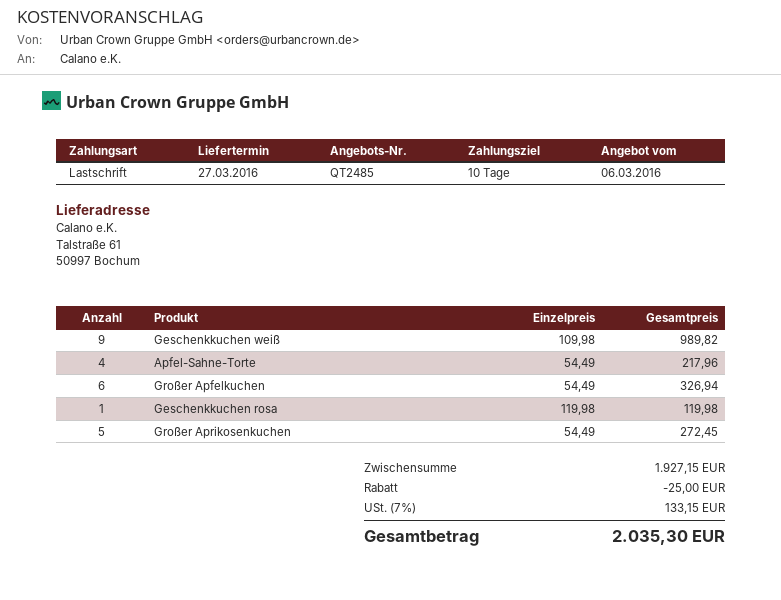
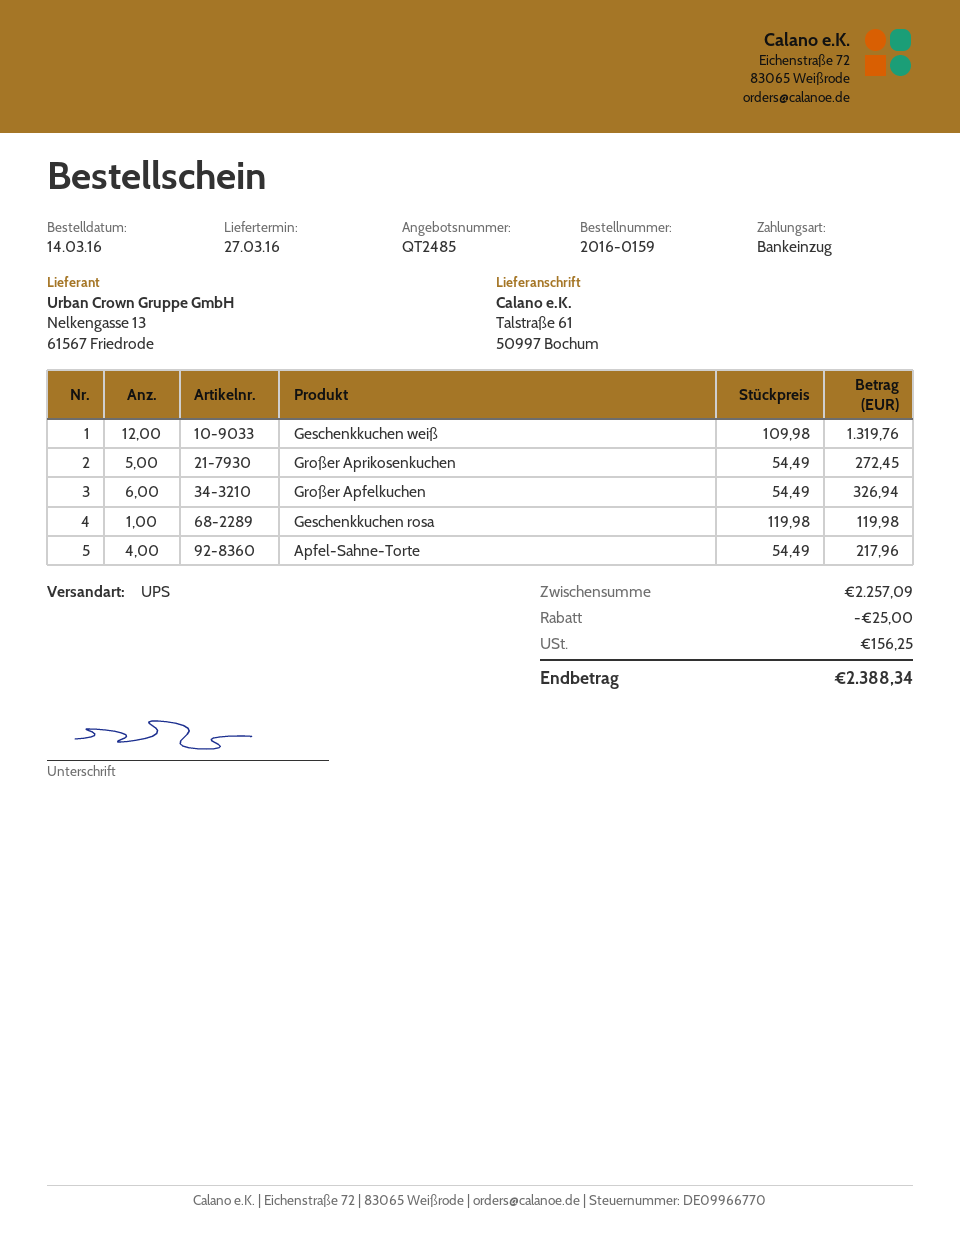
Geschenkkuchen weiß: 9 x 109.98 = 989.82 -> 12 x 109.98 = 1319.76
subtotal: 1927.15 -> 2257.09
tax: 133.15 -> 156.25
total: 2035.30 -> 2388.34

